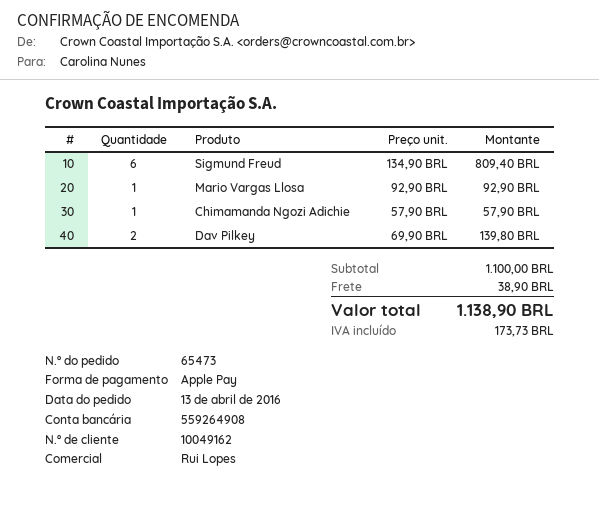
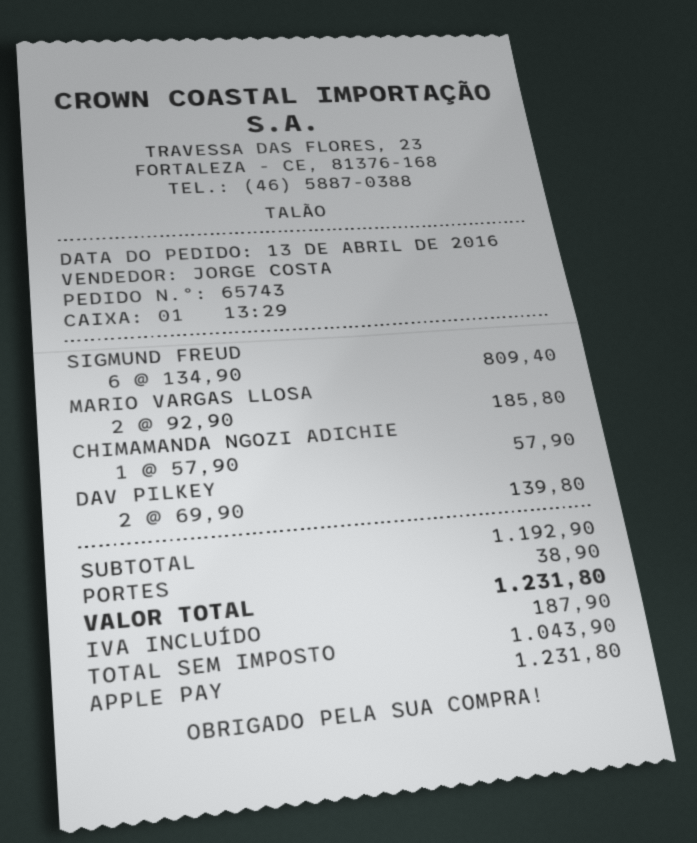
order number: 65473 -> 65743
sales rep: Rui Lopes -> JORGE COSTA
Mario Vargas Llosa: 1 x 92.90 = 92.90 -> 2 x 92.90 = 185.80
subtotal: 1100.00 -> 1192.90
tax: 173.73 -> 187.90
total: 1138.90 -> 1231.80

